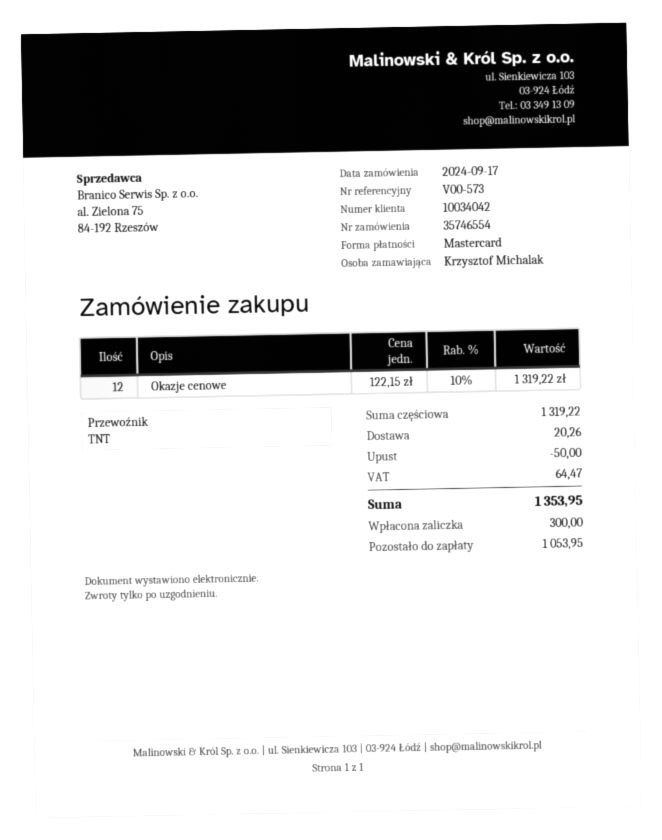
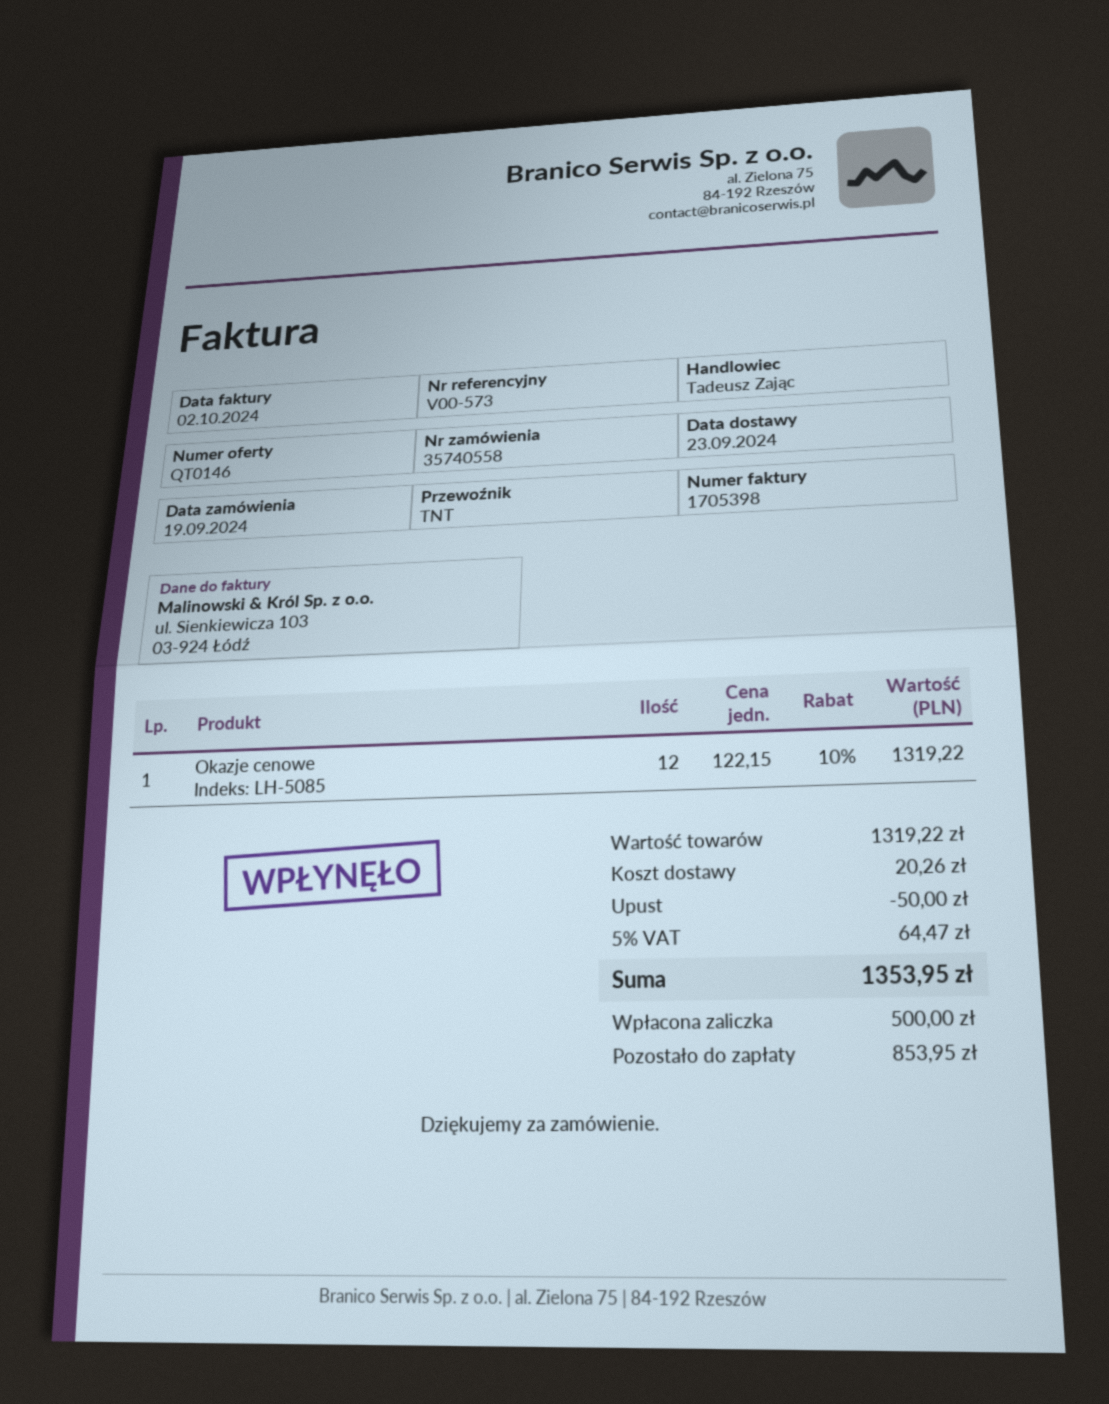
order number: 35746554 -> 35740558
order date: 2024-09-17 -> 2024-09-19
deposit: 300.00 -> 500.00
balance: 1053.95 -> 853.95

